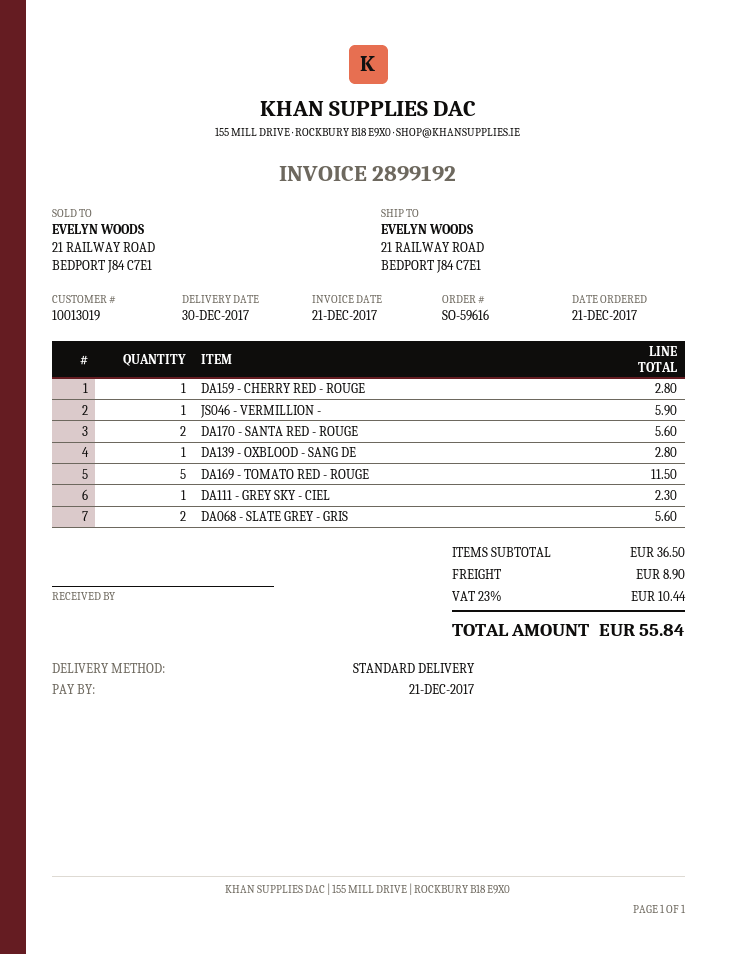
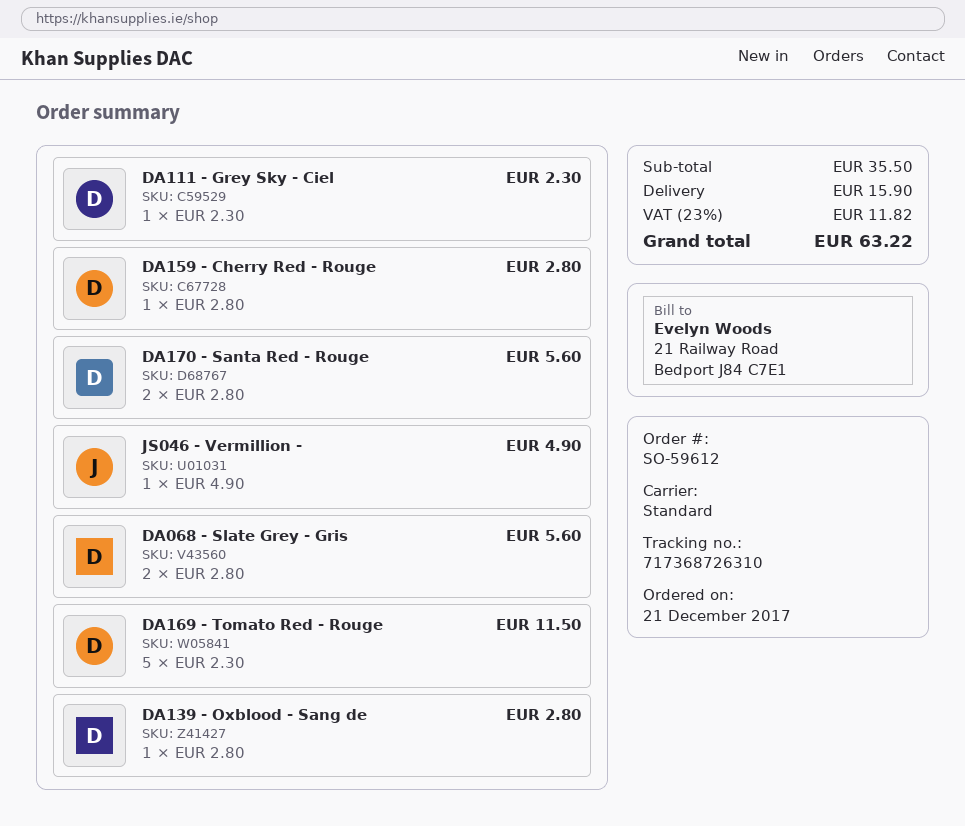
order number: SO-59616 -> SO-59612
JS046 - VERMILLION -: 1 for 5.90 -> 1 for 4.90
subtotal: 36.50 -> 35.50
shipping: 8.90 -> 15.90
tax: 23% = 10.44 -> 23% = 11.82
total: 55.84 -> 63.22

